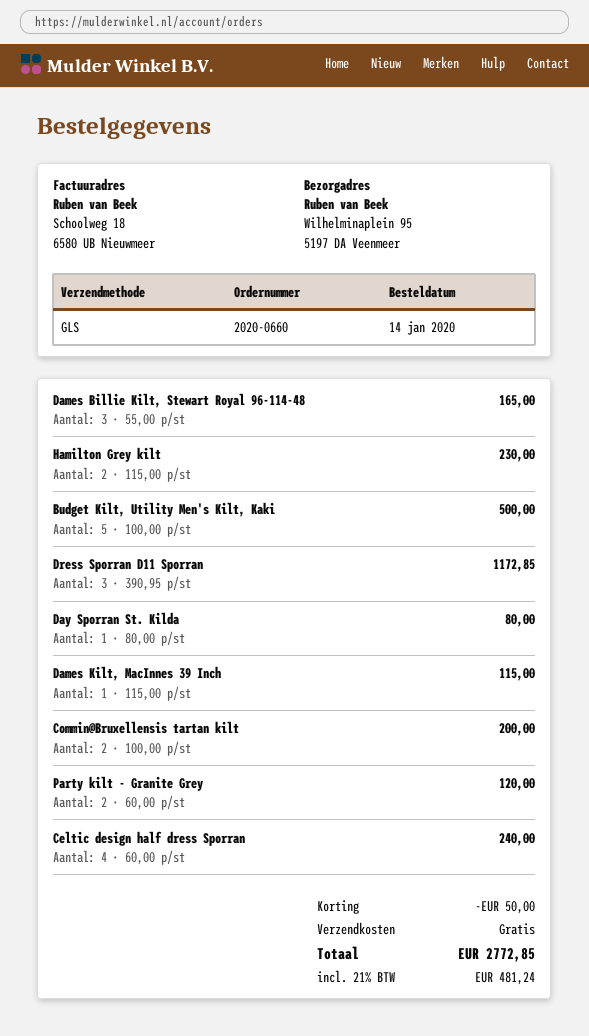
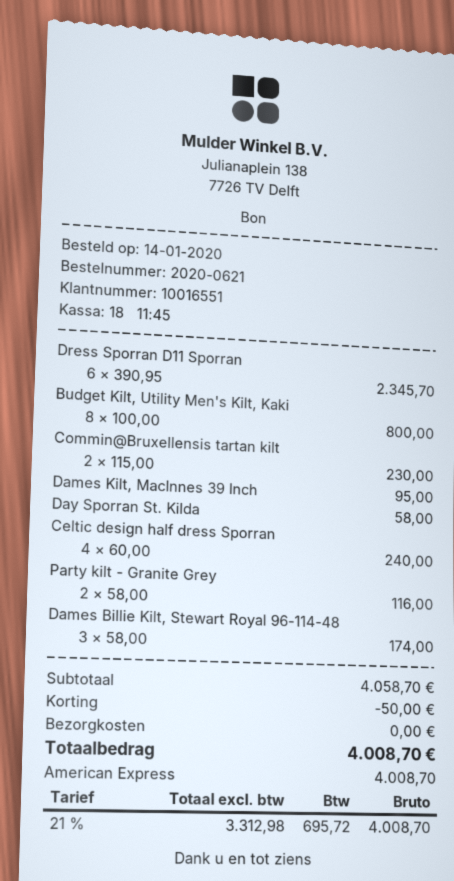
order number: 2020-0660 -> 2020-0621
Dames Billie Kilt, Stewart Royal 96-114-48: 3 x 55.00 = 165.00 -> 3 x 58.00 = 174.00
Hamilton Grey kilt: 2 x 115.00 = 230.00 -> none
Budget Kilt, Utility Men's Kilt, Kaki: 5 x 100.00 = 500.00 -> 8 x 100.00 = 800.00
Dress Sporran D11 Sporran: 3 x 390.95 = 1172.85 -> 6 x 390.95 = 2345.70
Day Sporran St. Kilda: 1 x 80.00 = 80.00 -> 1 x 58.00 = 58.00
Dames Kilt, MacInnes 39 Inch: 1 x 115.00 = 115.00 -> 1 x 95.00 = 95.00
Commin@Bruxellensis tartan kilt: 2 x 100.00 = 200.00 -> 2 x 115.00 = 230.00
Party kilt - Granite Grey: 2 x 60.00 = 120.00 -> 2 x 58.00 = 116.00
tax: 21% = 481.24 -> 21% = 695.72
total: 2772.85 -> 4008.70

